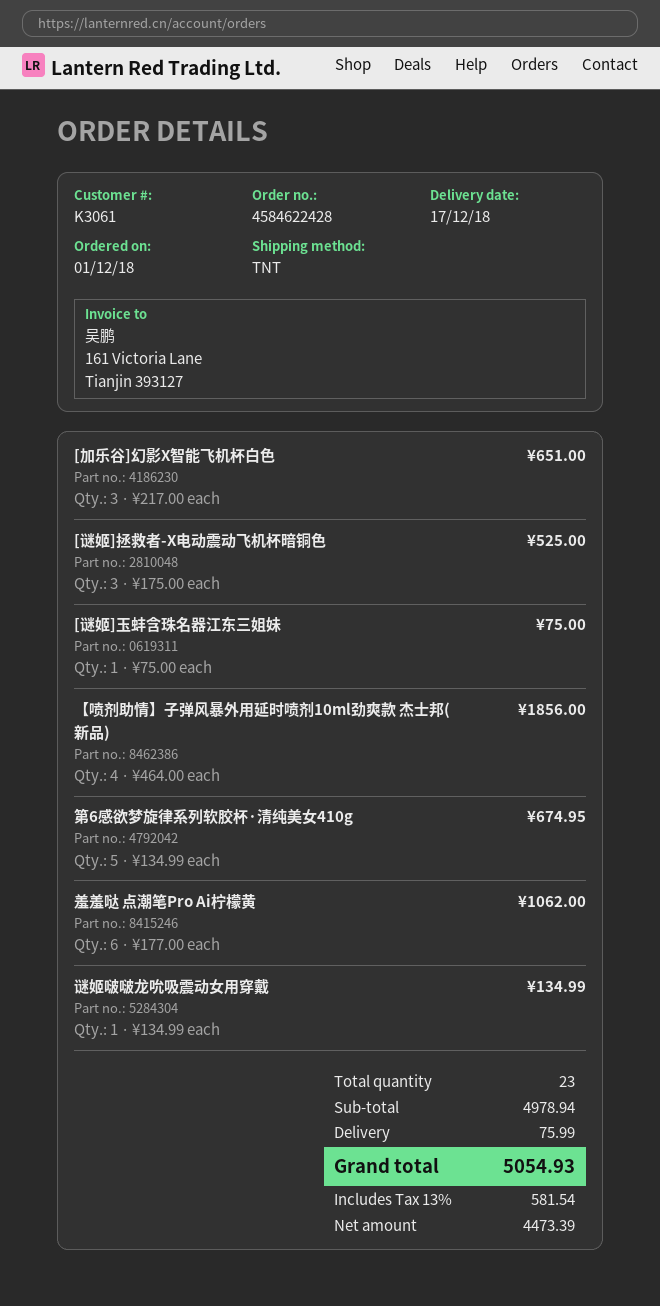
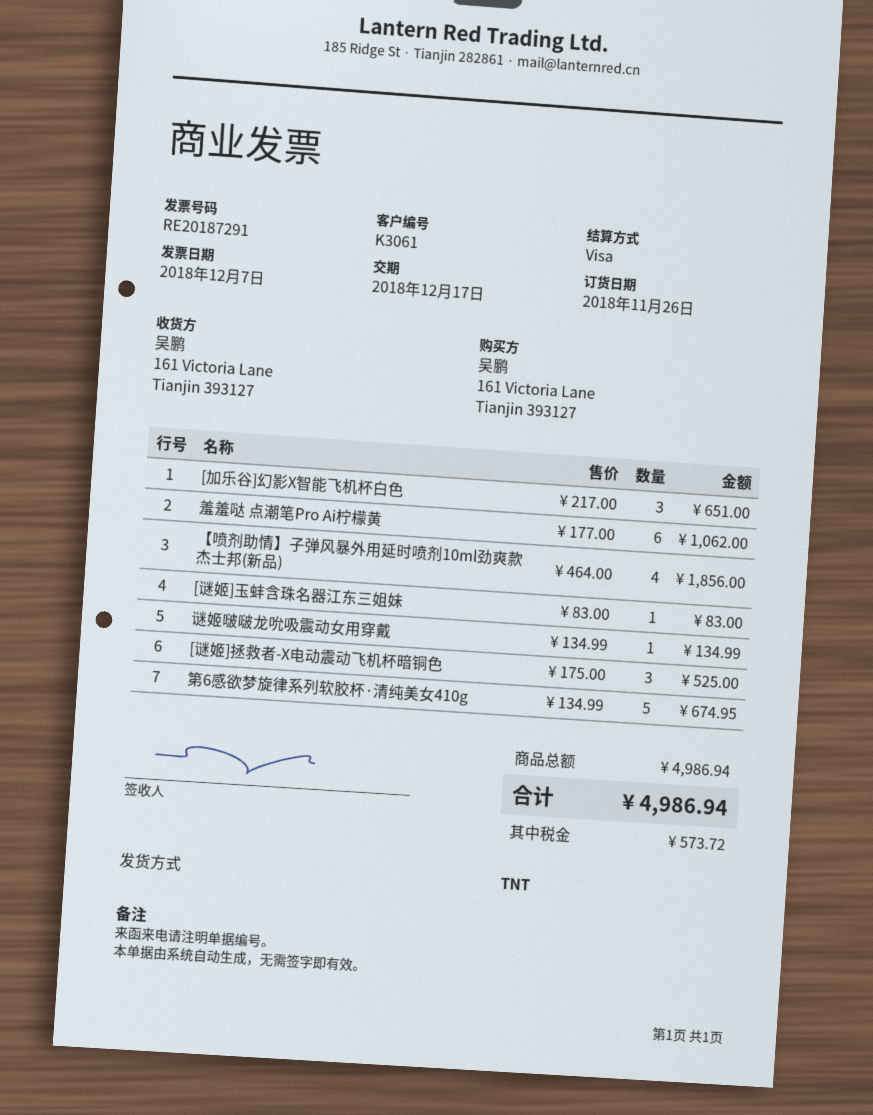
order date: 2018-12-01 -> 2018-11-26
[谜姬]玉蚌含珠名器江东三姐妹: 1 x 75.00 = 75.00 -> 1 x 83.00 = 83.00
subtotal: 4978.94 -> 4986.94
shipping: 75.99 -> none
tax: 581.54 -> 573.72
total: 5054.93 -> 4986.94

